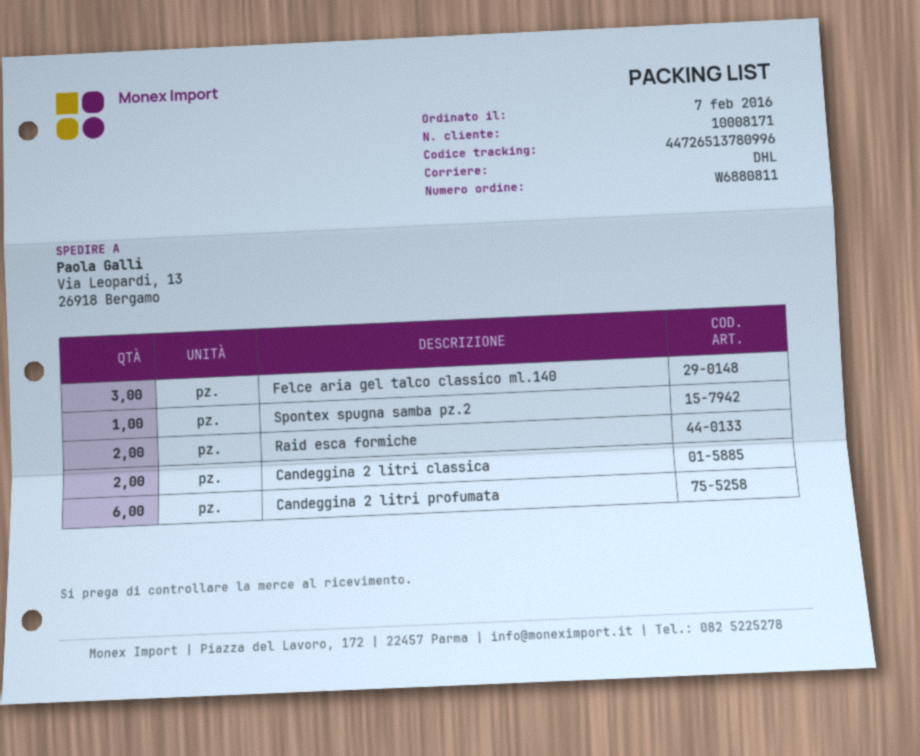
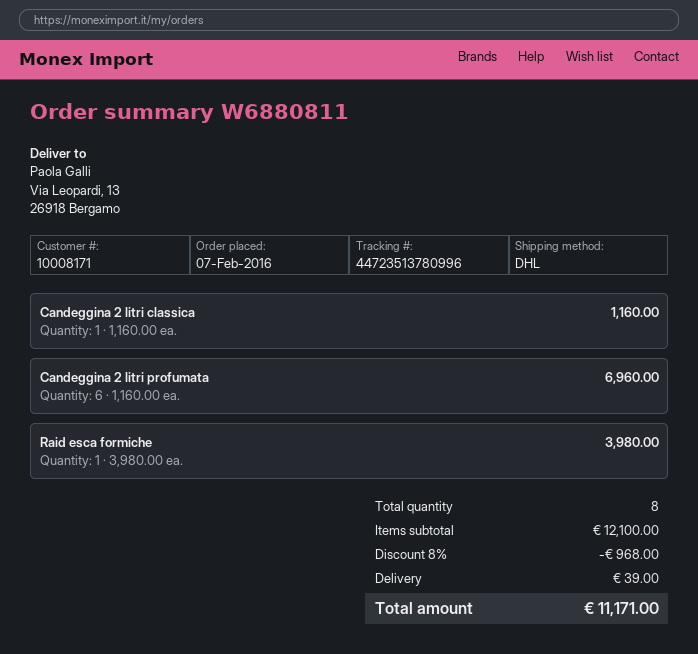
tracking number: 44726513780996 -> 44723513780996
Felce aria gel talco classico ml.140: 3 -> none
Spontex spugna samba pz.2: 1 -> none
Raid esca formiche: 2 -> 1
Candeggina 2 litri classica: 2 -> 1

